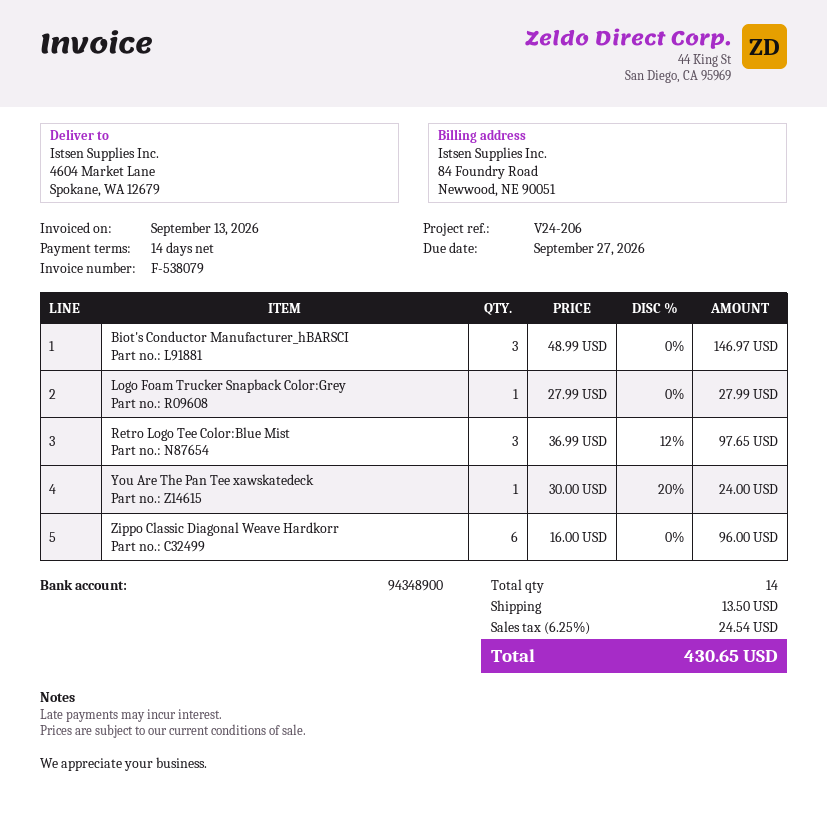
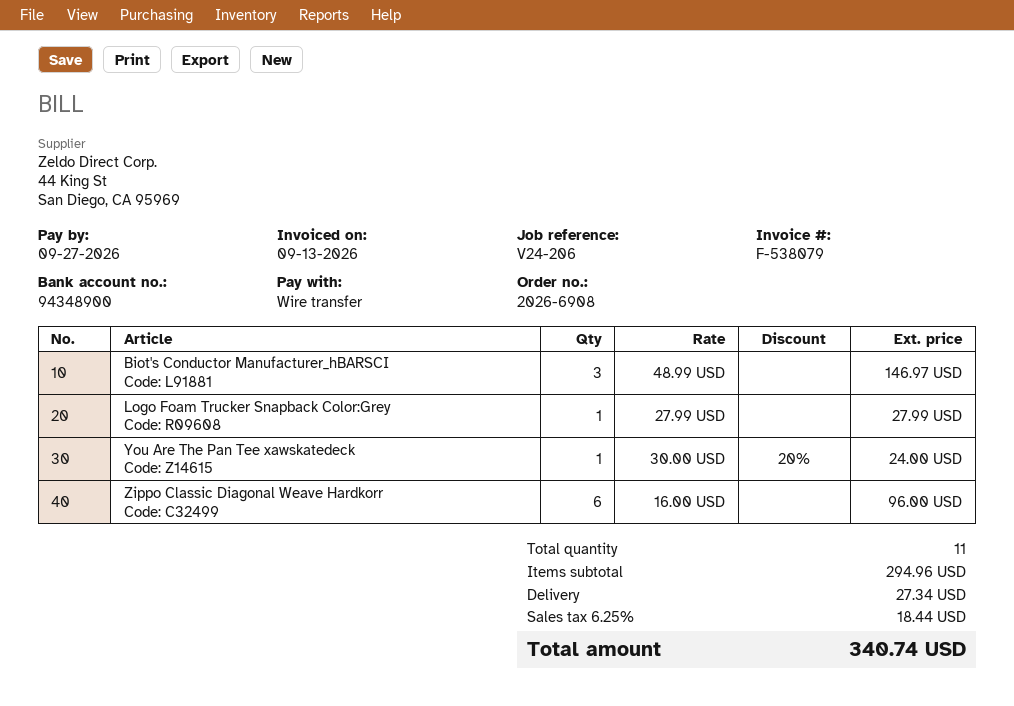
Retro Logo Tee Color:Blue Mist: 3 x 36.99 - 12% = 97.65 -> none
total quantity: 14 -> 11
shipping: 13.50 -> 27.34
tax: 6.25% = 24.54 -> 6.25% = 18.44
total: 430.65 -> 340.74

